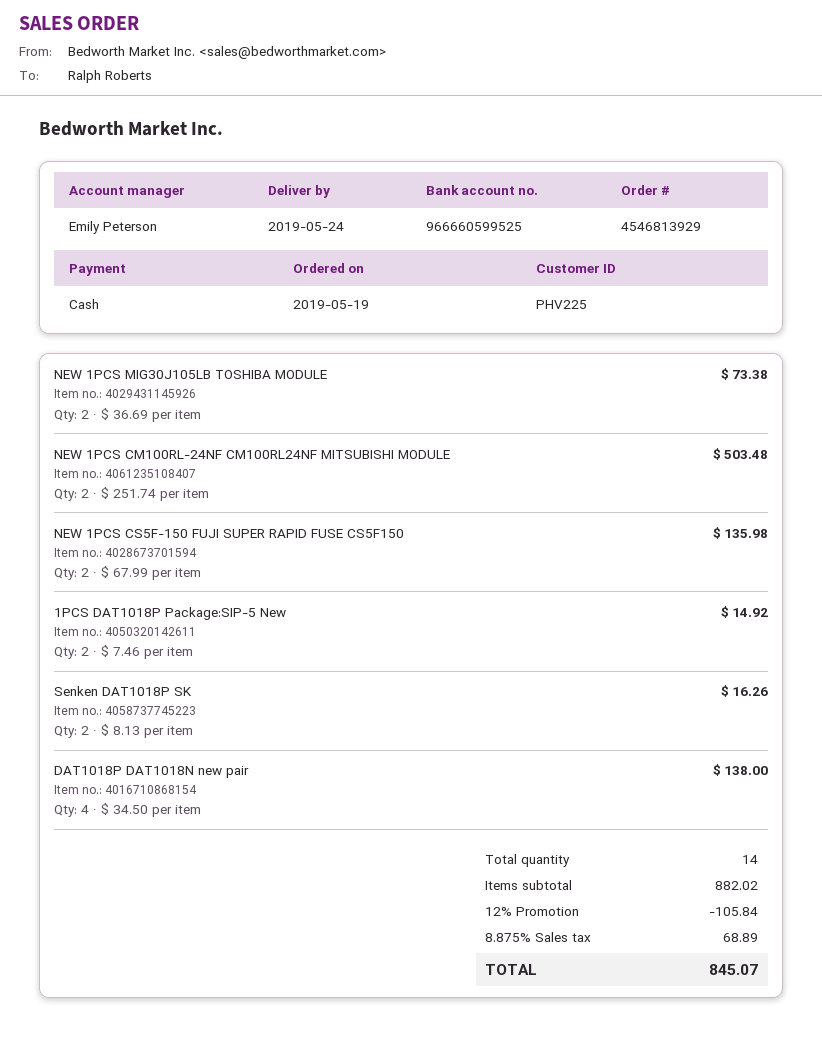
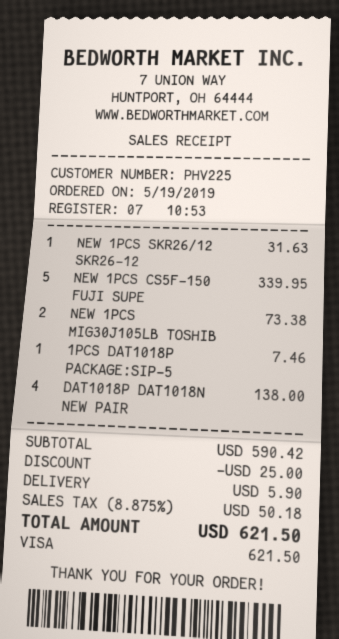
payment method: cash -> Visa
NEW 1PCS CM100RL-24NF CM100RL24NF MITSUBISHI MODULE: 2 for 503.48 -> none
NEW 1PCS CS5F-150 FUJI SUPER RAPID FUSE CS5F150: 2 for 135.98 -> 5 for 339.95
1PCS DAT1018P Package:SIP-5 New: 2 for 14.92 -> 1 for 7.46
Senken DAT1018P SK: 2 for 16.26 -> none
NEW 1PCS SKR26/12 SKR26-12: none -> 1 for 31.63
subtotal: 882.02 -> 590.42
discount: 105.84 -> 25.00
shipping: none -> 5.90
tax: 8.875% = 68.89 -> 8.875% = 50.18
total: 845.07 -> 621.50

